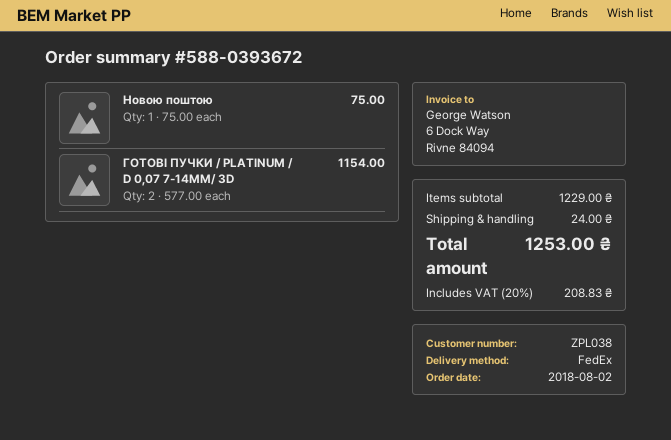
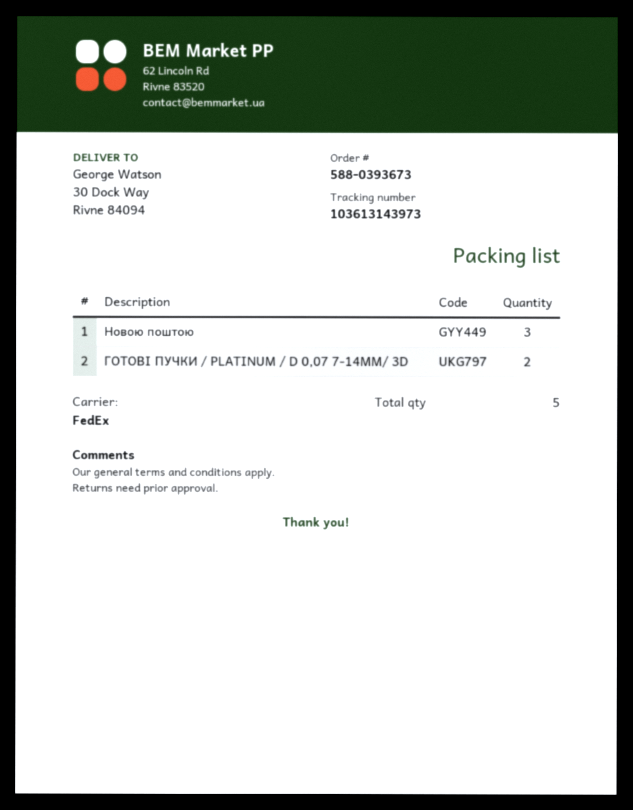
order number: 588-0393672 -> 588-0393673
Новою поштою: 1 -> 3

